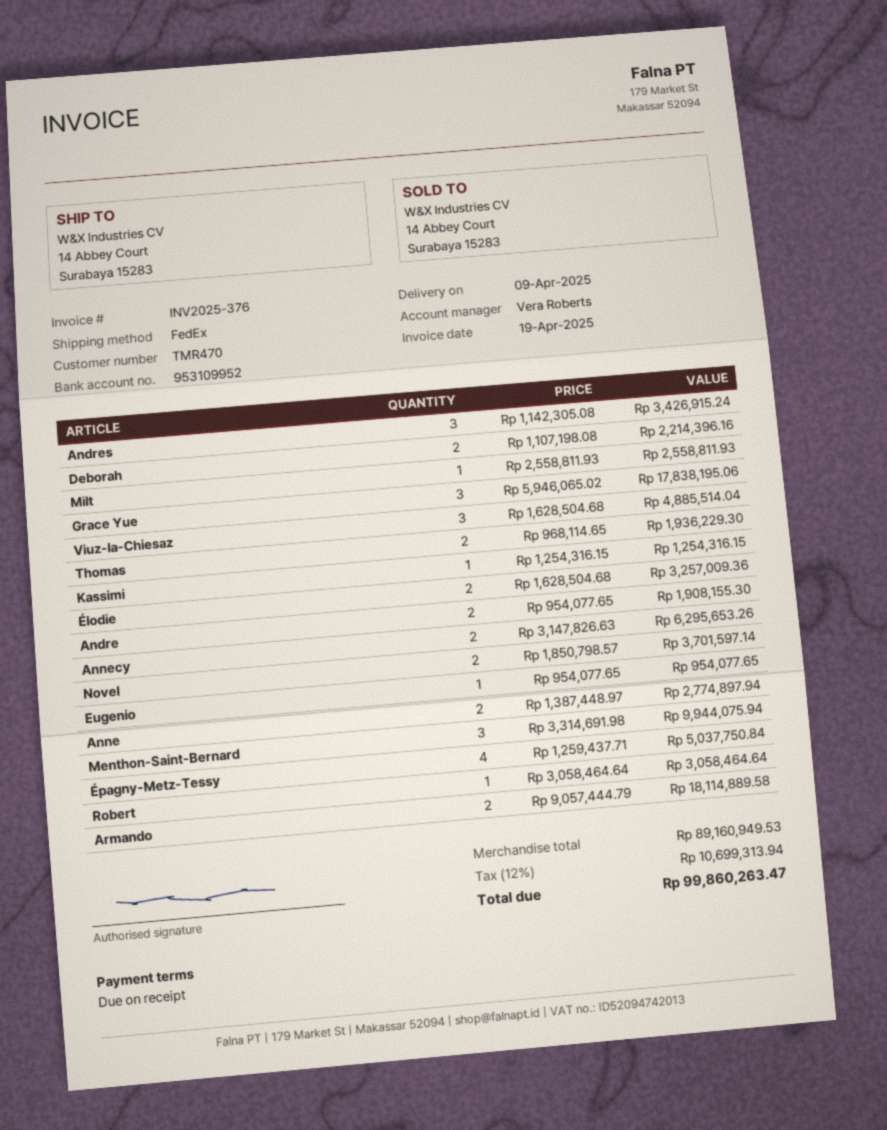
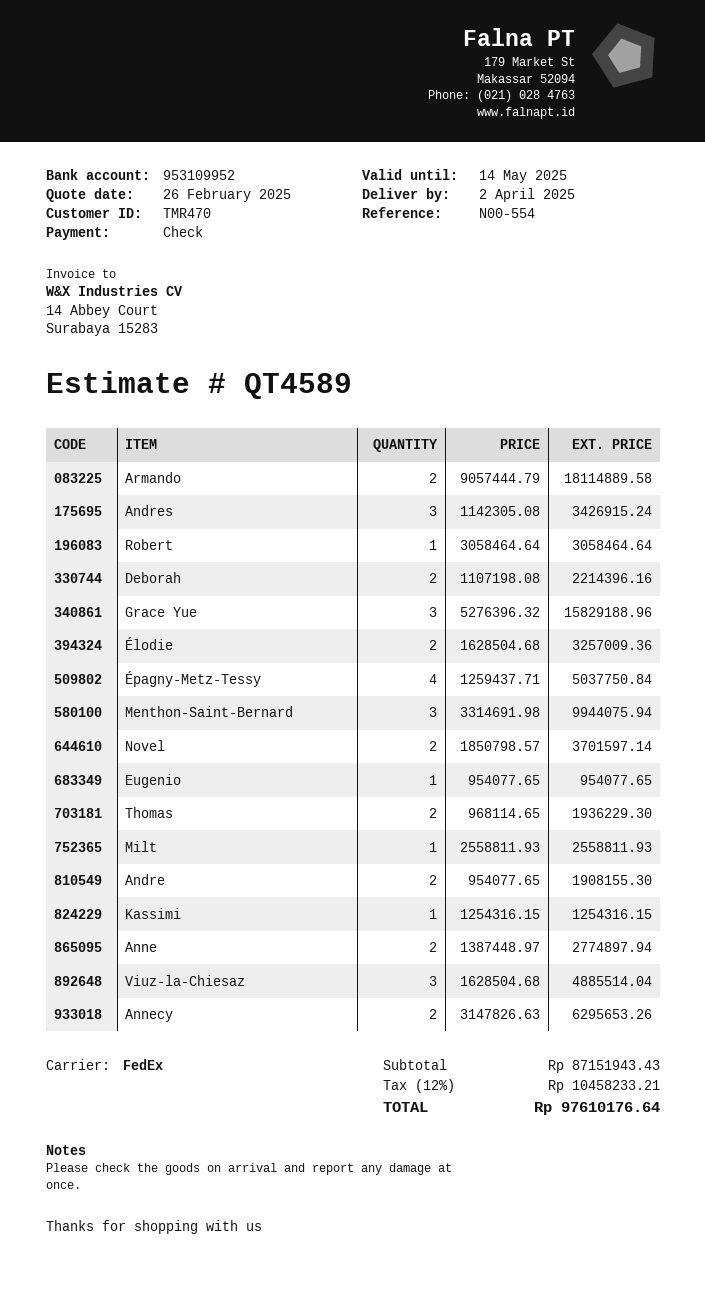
delivery date: 2025-04-09 -> 2025-04-02
Grace Yue: 3 x 5946065.02 = 17838195.06 -> 3 x 5276396.32 = 15829188.96
subtotal: 89160949.53 -> 87151943.43
tax: 12% = 10699313.94 -> 12% = 10458233.21
total: 99860263.47 -> 97610176.64

